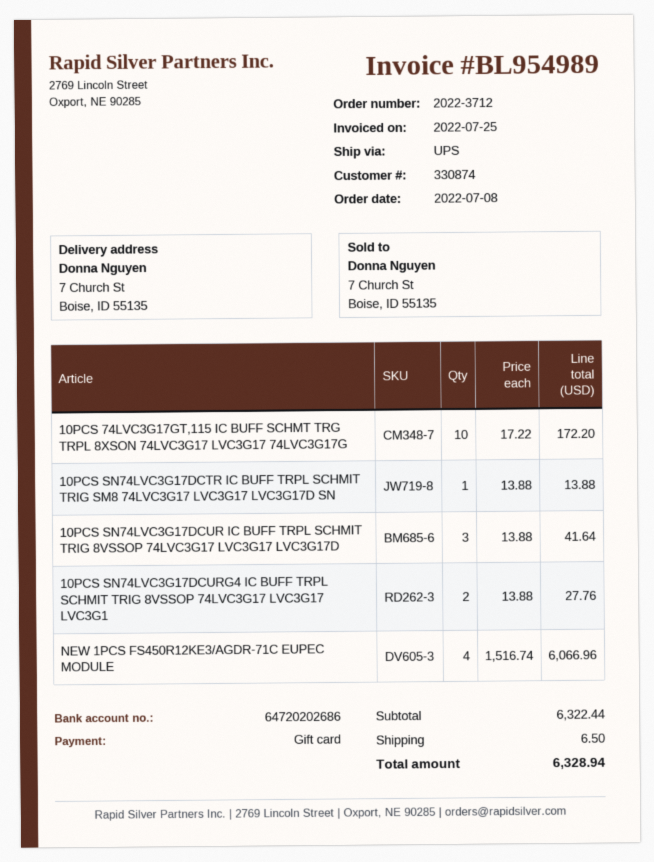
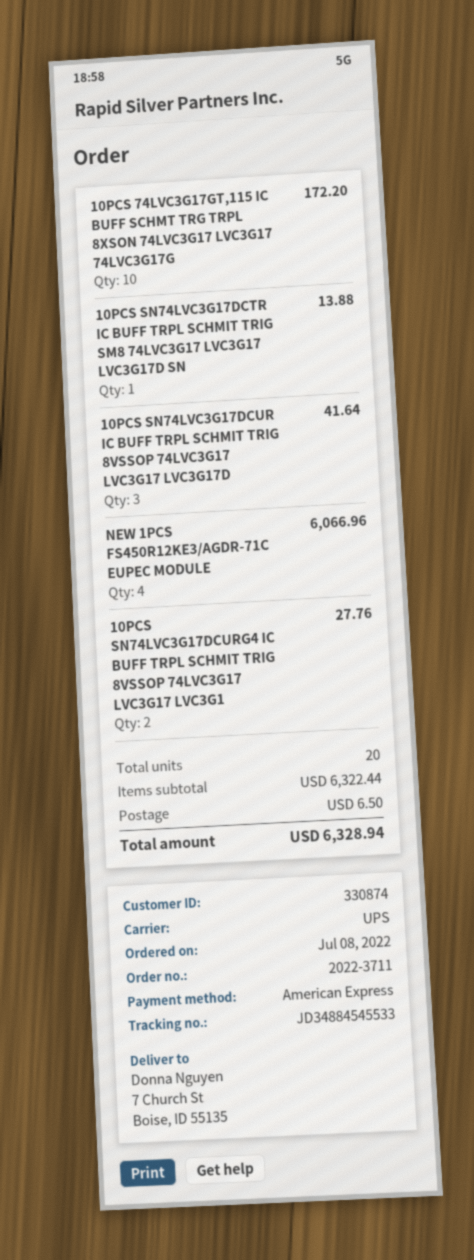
order number: 2022-3712 -> 2022-3711
payment method: gift card -> American Express

